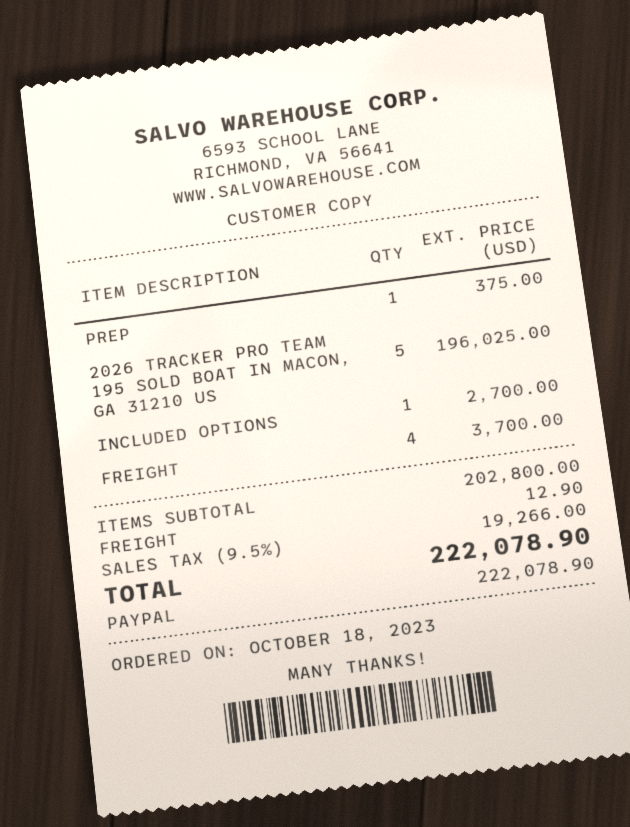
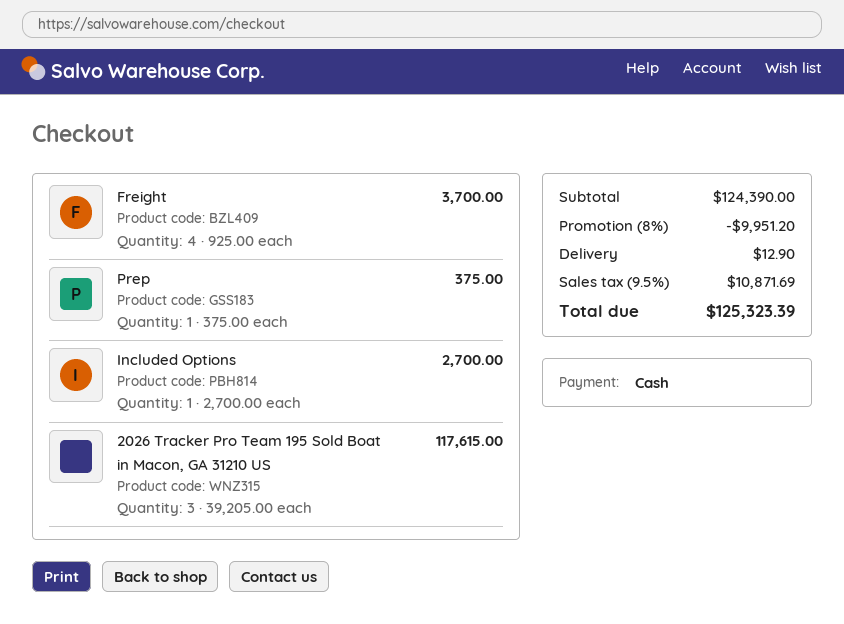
payment method: PayPal -> cash
2026 TRACKER PRO TEAM 195 SOLD BOAT IN MACON, GA 31210 US: 5 for 196025.00 -> 3 for 117615.00
subtotal: 202800.00 -> 124390.00
discount: none -> 8% = 9951.20
tax: 9.5% = 19266.00 -> 9.5% = 10871.69
total: 222078.90 -> 125323.39

